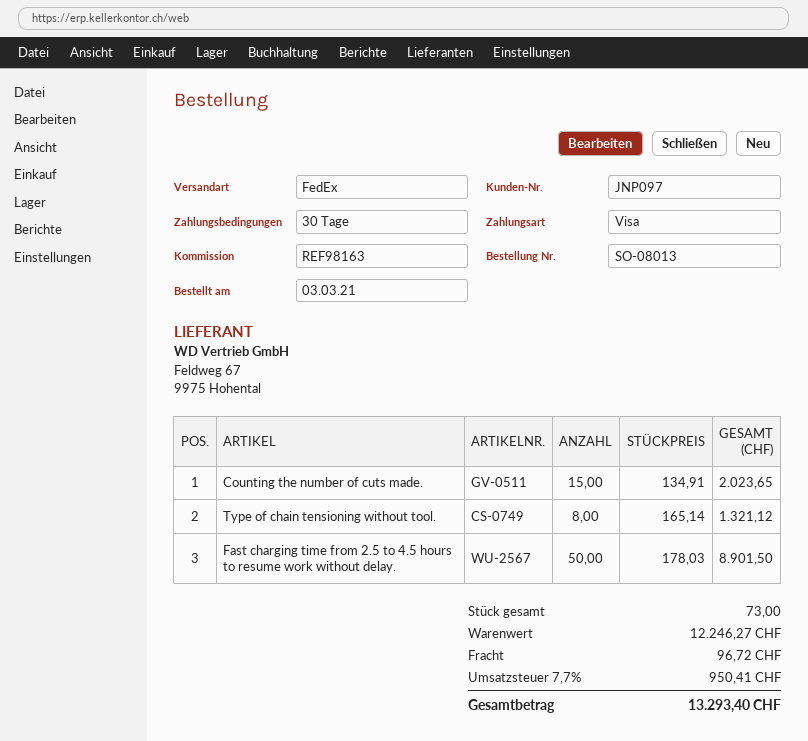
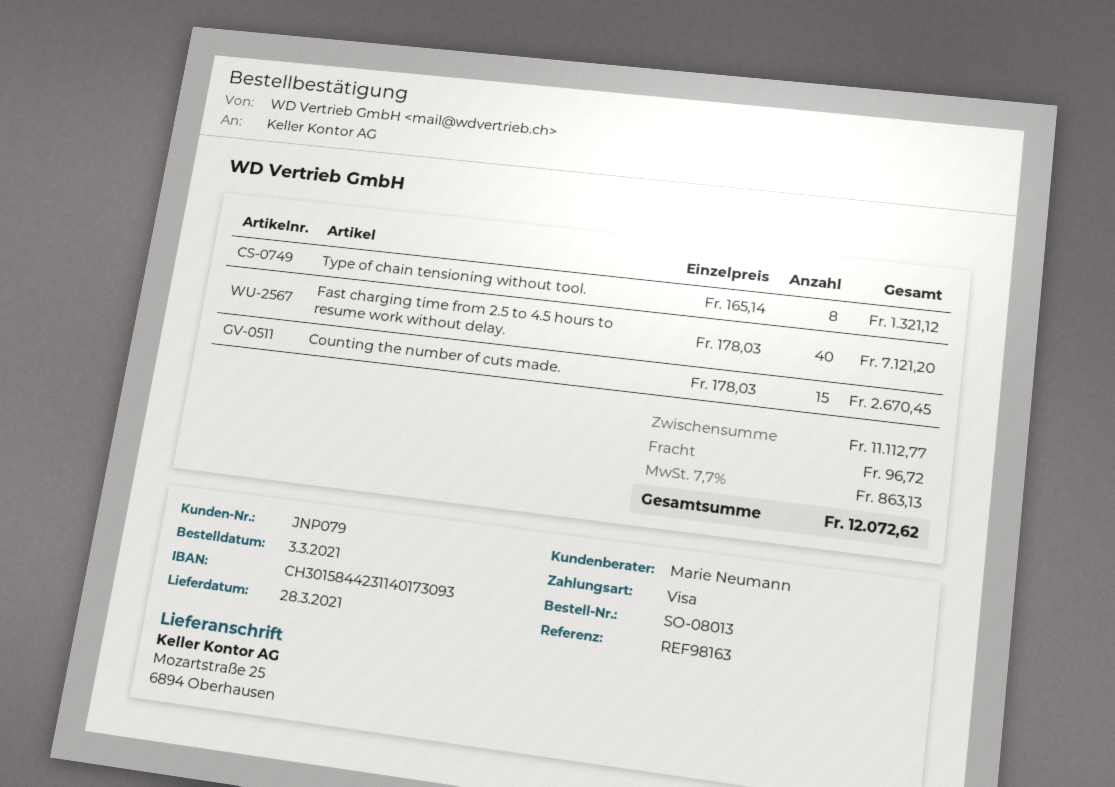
customer number: JNP097 -> JNP079
Counting the number of cuts made.: 15 x 134.91 = 2023.65 -> 15 x 178.03 = 2670.45
Fast charging time from 2.5 to 4.5 hours to resume work without delay.: 50 x 178.03 = 8901.50 -> 40 x 178.03 = 7121.20
subtotal: 12246.27 -> 11112.77
tax: 7.7% = 950.41 -> 7.7% = 863.13
total: 13293.40 -> 12072.62

